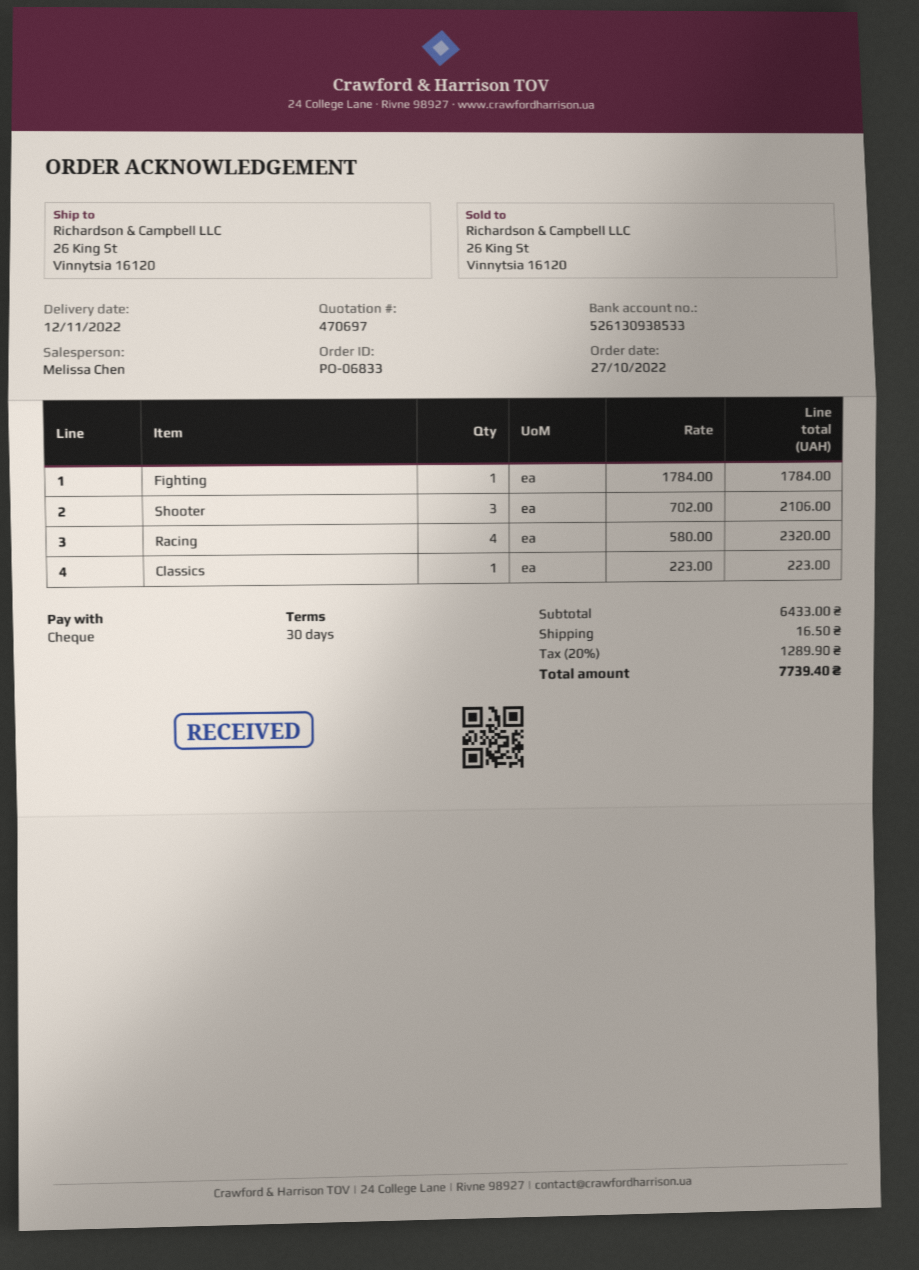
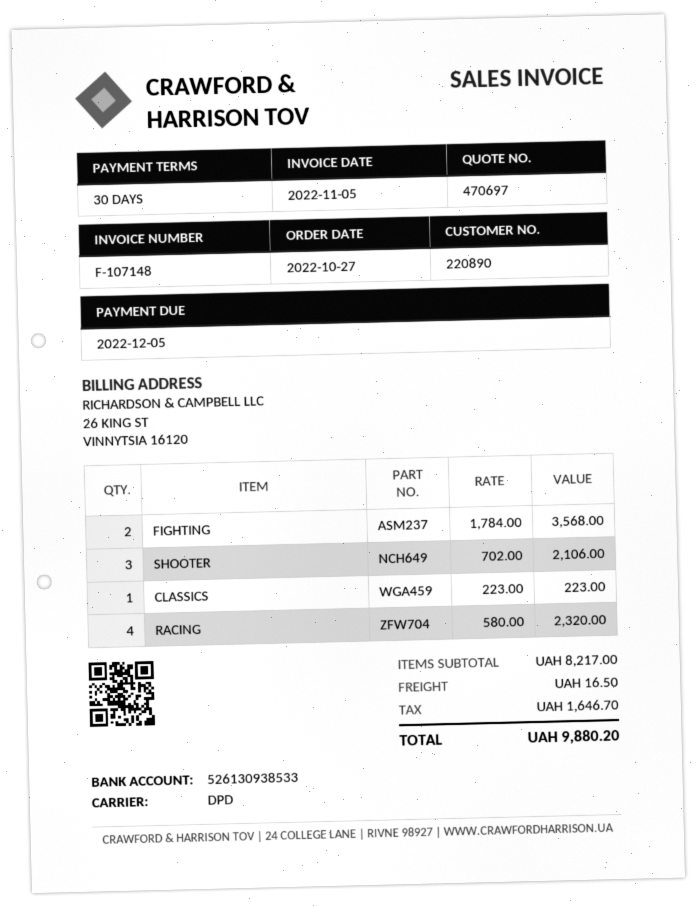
Fighting: 1 x 1784.00 = 1784.00 -> 2 x 1784.00 = 3568.00
subtotal: 6433.00 -> 8217.00
tax: 1289.90 -> 1646.70
total: 7739.40 -> 9880.20

